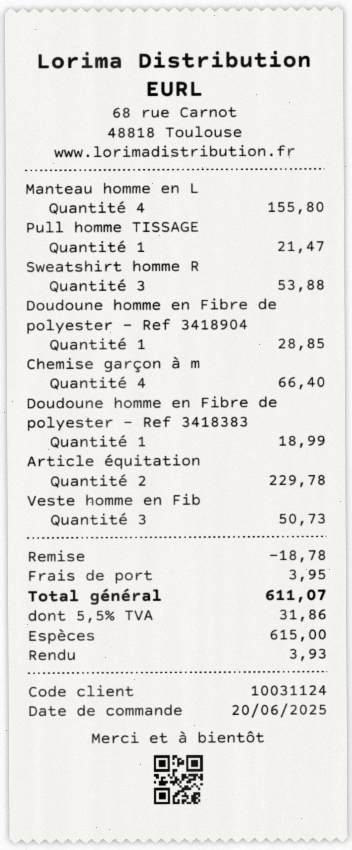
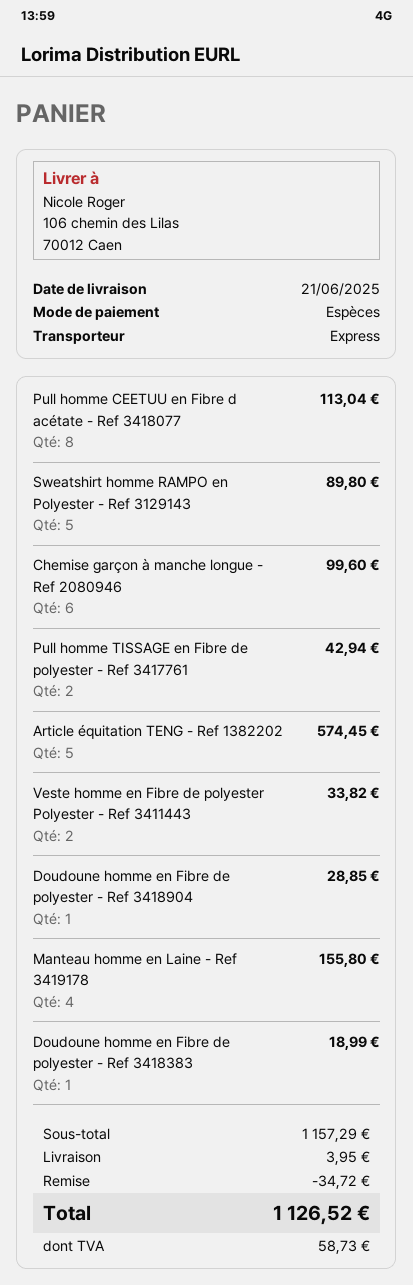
Pull homme TISSAGE: 1 for 21.47 -> 2 for 42.94
Sweatshirt homme R: 3 for 53.88 -> 5 for 89.80
Chemise garçon à m: 4 for 66.40 -> 6 for 99.60
Article équitation: 2 for 229.78 -> 5 for 574.45
Veste homme en Fib: 3 for 50.73 -> 2 for 33.82
Pull homme CEETUU en Fibre d acétate - Ref 3418077: none -> 8 for 113.04
discount: 18.78 -> 34.72
tax: 31.86 -> 58.73
total: 611.07 -> 1126.52

